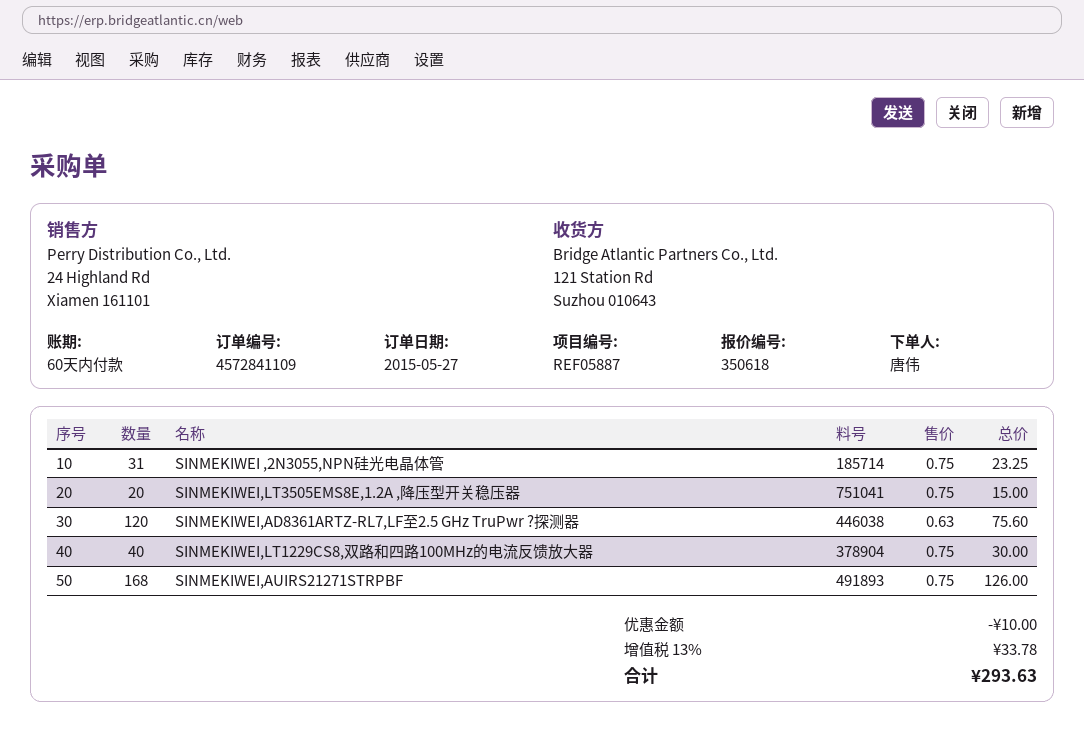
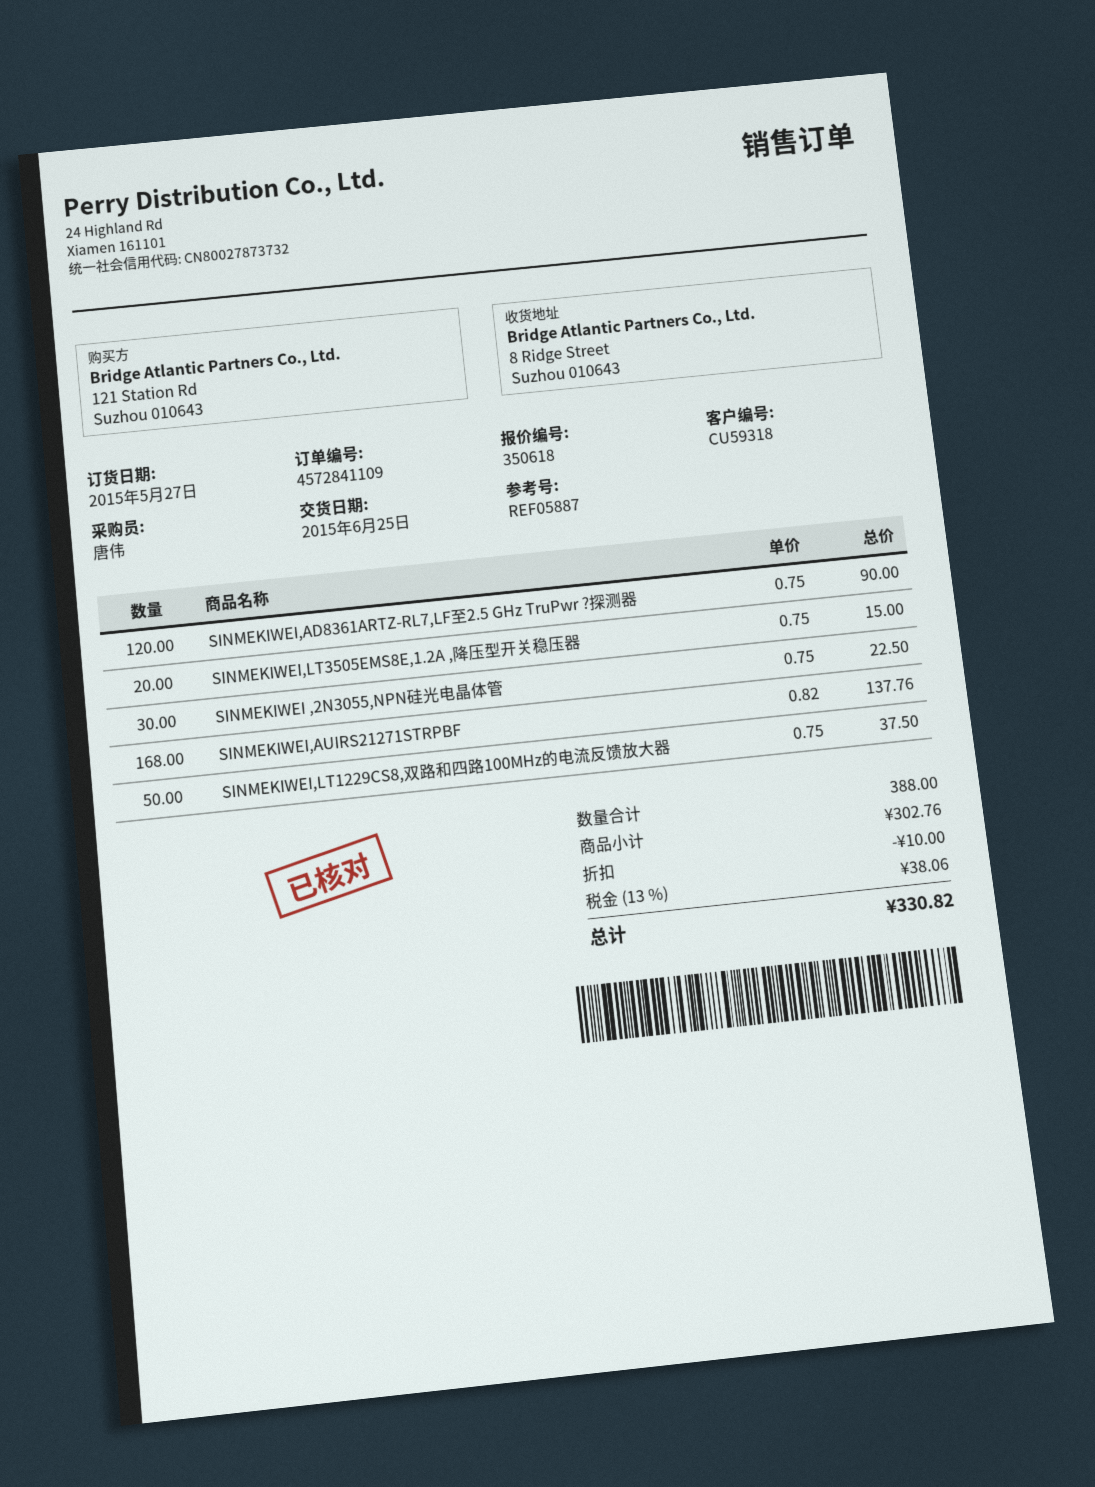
ship to: 121 Station Rd, Suzhou 010643 -> 8 Ridge Street, Suzhou 010643
SINMEKIWEI ,2N3055,NPN硅光电晶体管: 31 x 0.75 = 23.25 -> 30 x 0.75 = 22.50
SINMEKIWEI,AD8361ARTZ-RL7,LF至2.5 GHz TruPwr ?探测器: 120 x 0.63 = 75.60 -> 120 x 0.75 = 90.00
SINMEKIWEI,LT1229CS8,双路和四路100MHz的电流反馈放大器: 40 x 0.75 = 30.00 -> 50 x 0.75 = 37.50
SINMEKIWEI,AUIRS21271STRPBF: 168 x 0.75 = 126.00 -> 168 x 0.82 = 137.76
tax: 13% = 33.78 -> 13% = 38.06
total: 293.63 -> 330.82

